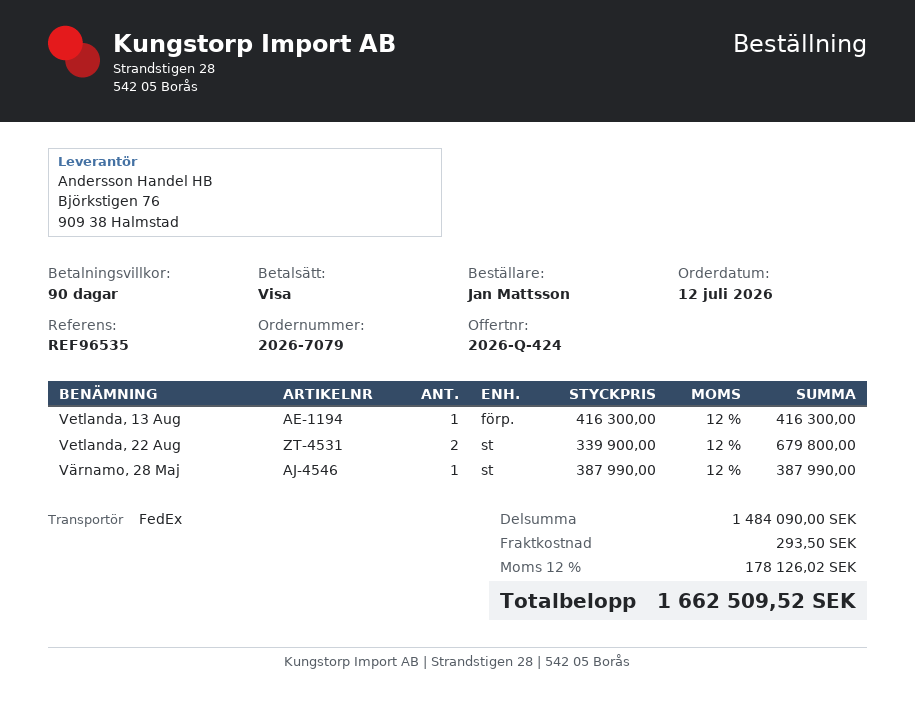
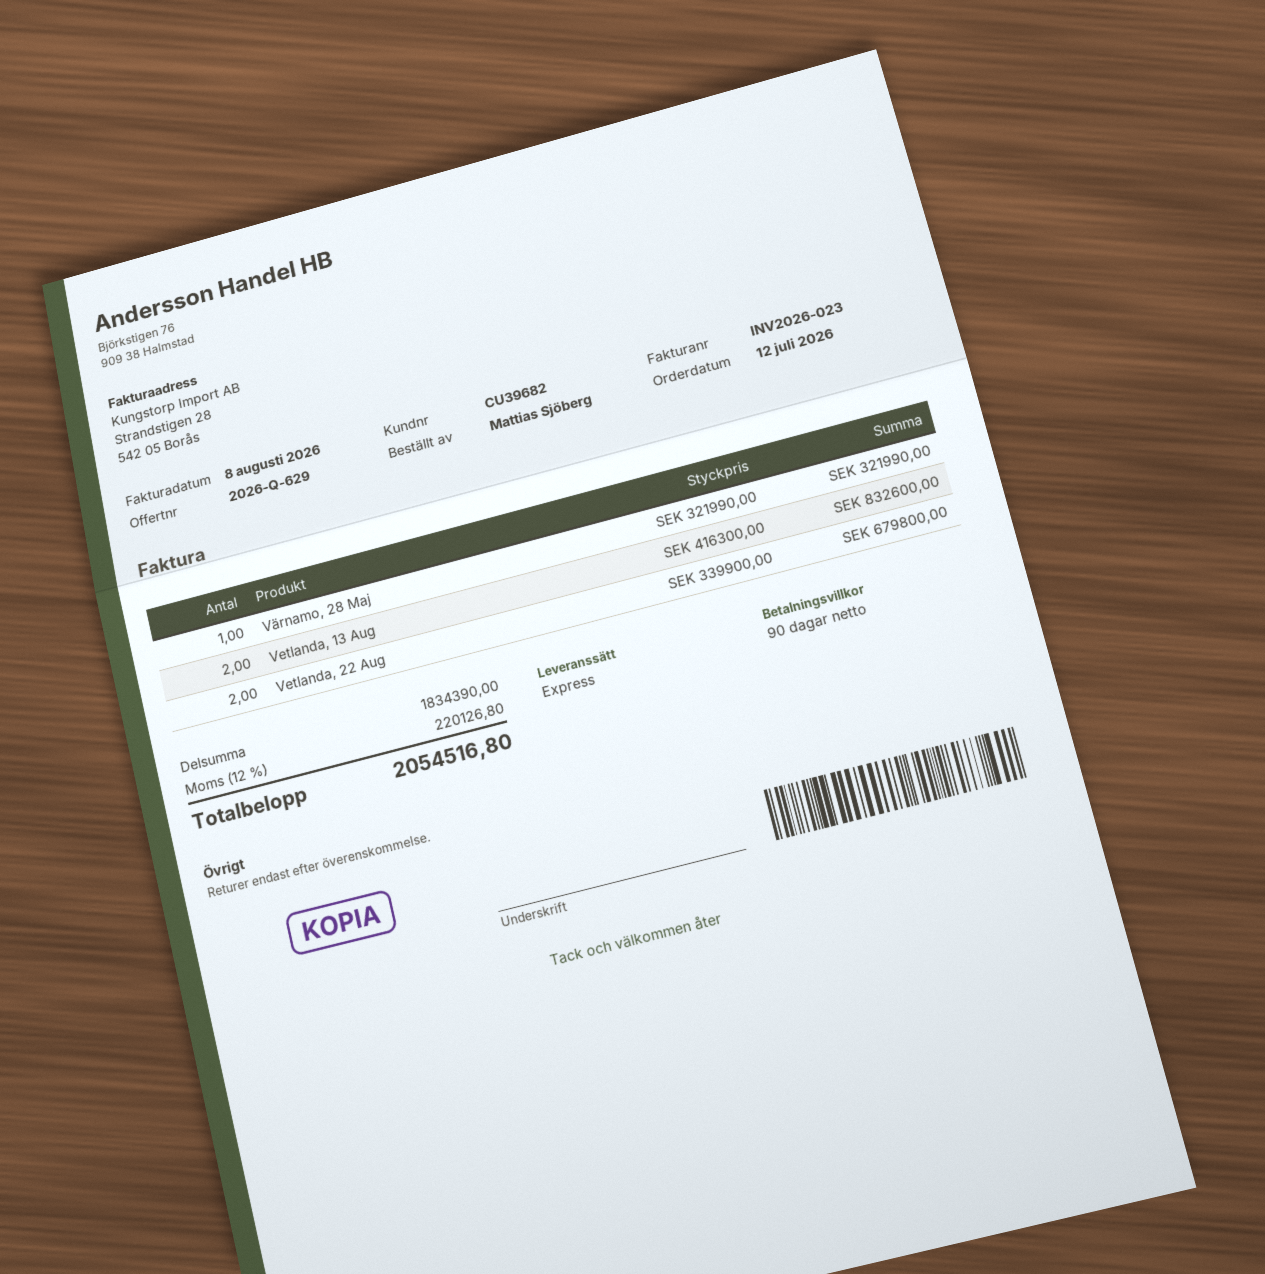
quote number: 2026-Q-424 -> 2026-Q-629
ordered by: Jan Mattsson -> Mattias Sjöberg
shipping method: FedEx -> express
Vetlanda, 13 Aug: 1 x 416300.00 = 416300.00 -> 2 x 416300.00 = 832600.00
Värnamo, 28 Maj: 1 x 387990.00 = 387990.00 -> 1 x 321990.00 = 321990.00
subtotal: 1484090.00 -> 1834390.00
shipping: 293.50 -> none
tax: 12% = 178126.02 -> 12% = 220126.80
total: 1662509.52 -> 2054516.80

